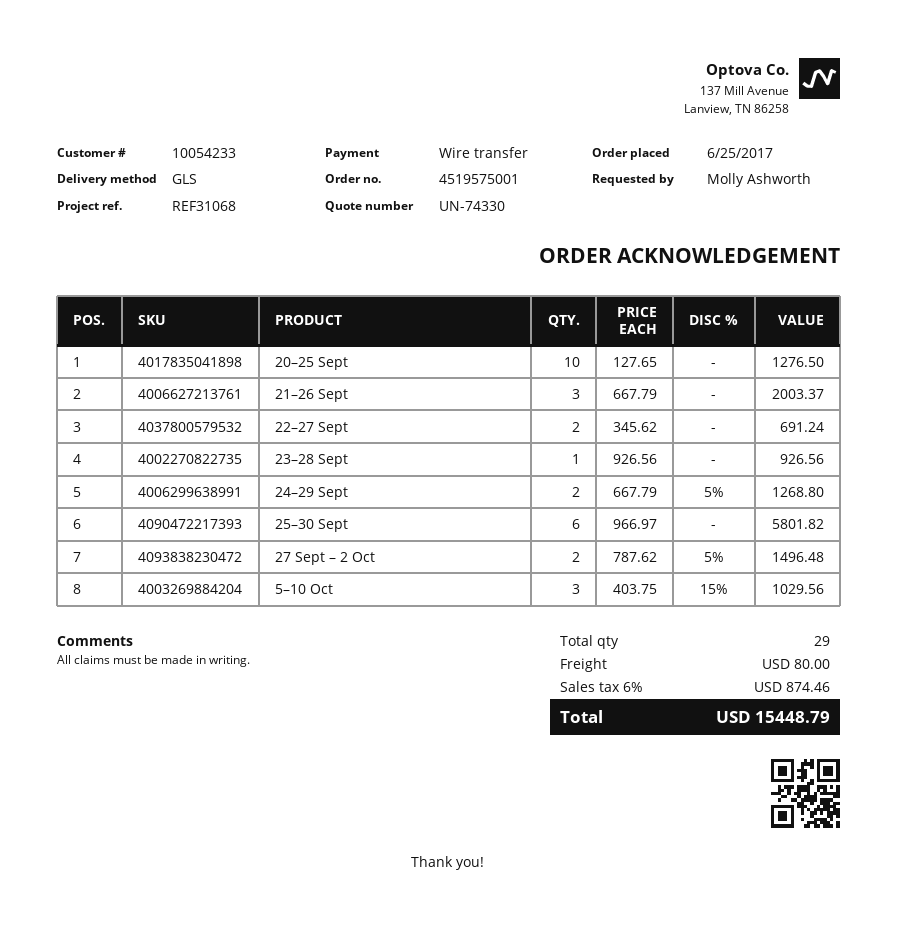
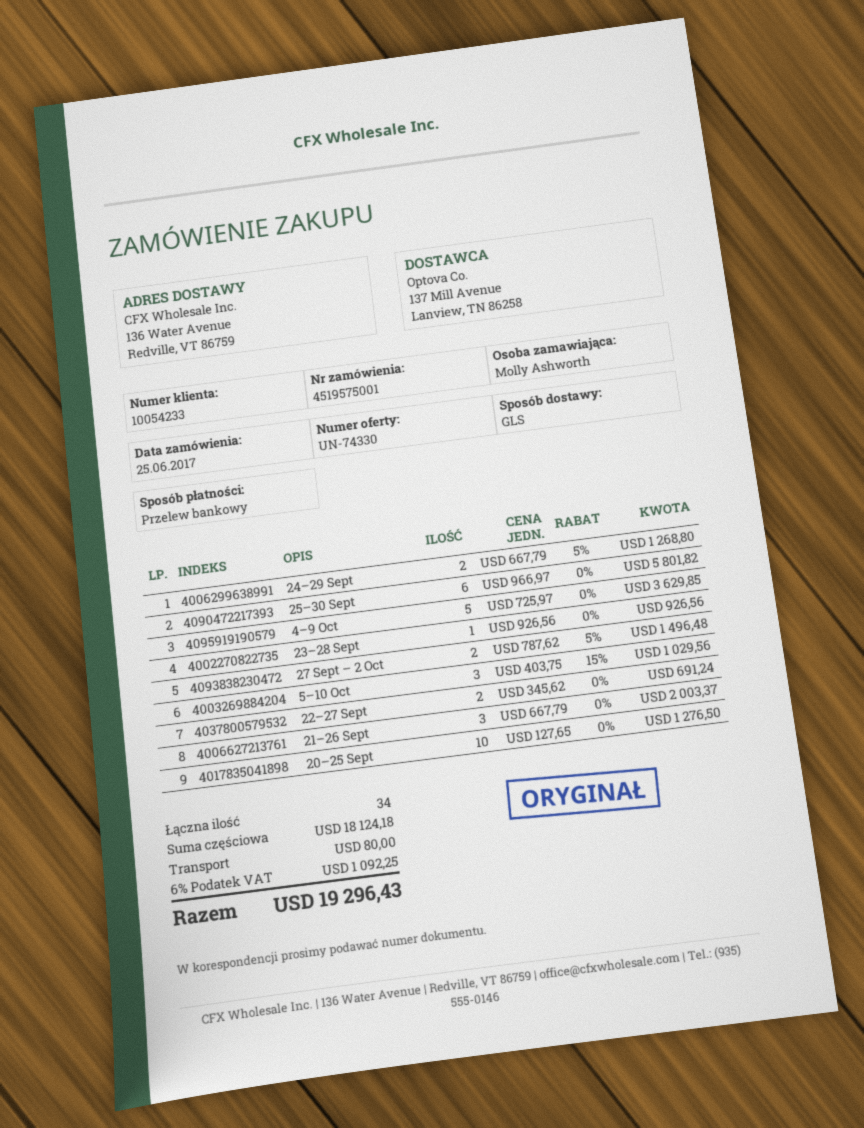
4–9 Oct: none -> 5 x 725.97 = 3629.85
total quantity: 29 -> 34
tax: 6% = 874.46 -> 6% = 1092.25
total: 15448.79 -> 19296.43

